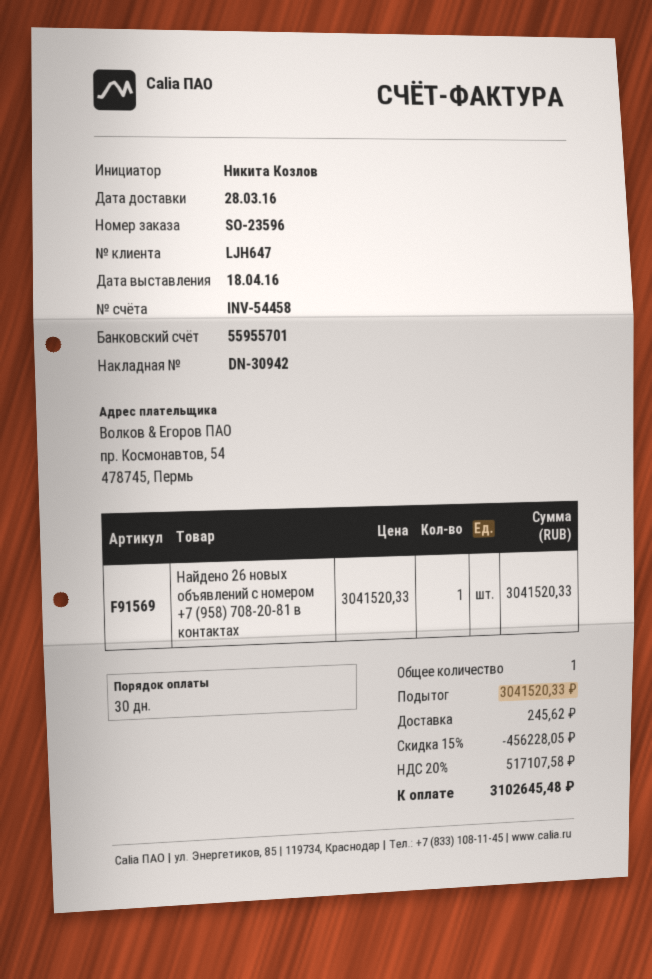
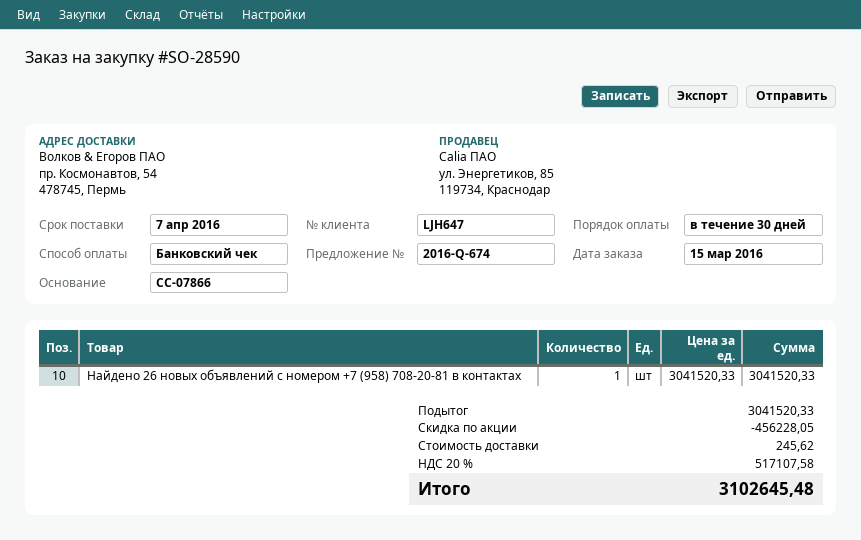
order number: SO-23596 -> SO-28590
delivery date: 2016-03-28 -> 2016-04-07

